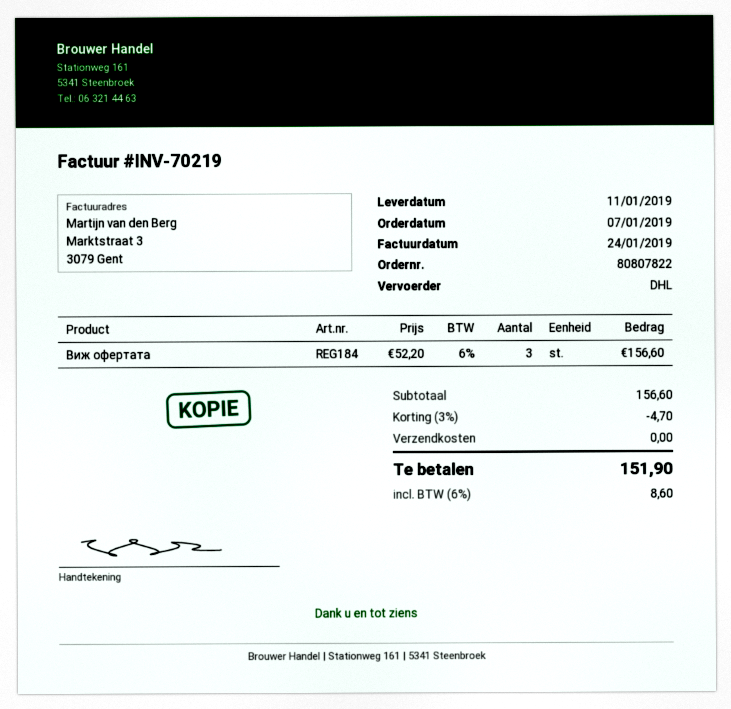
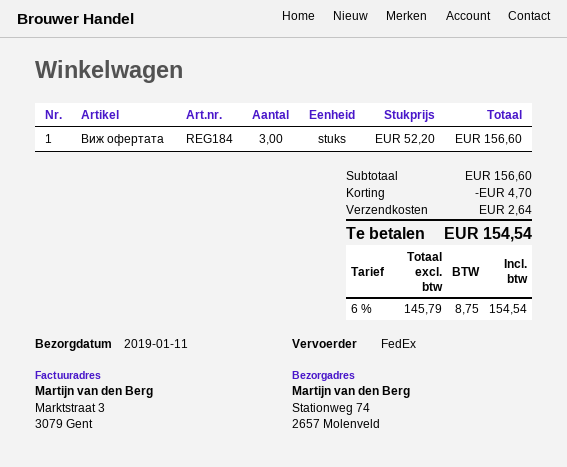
shipping method: DHL -> FedEx
shipping: 0.00 -> 2.64
tax: 6% = 8.60 -> 6% = 8.75
total: 151.90 -> 154.54

